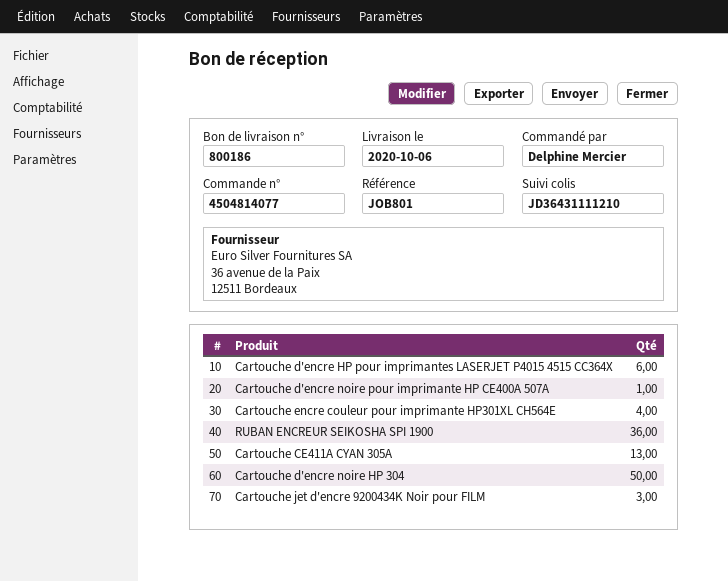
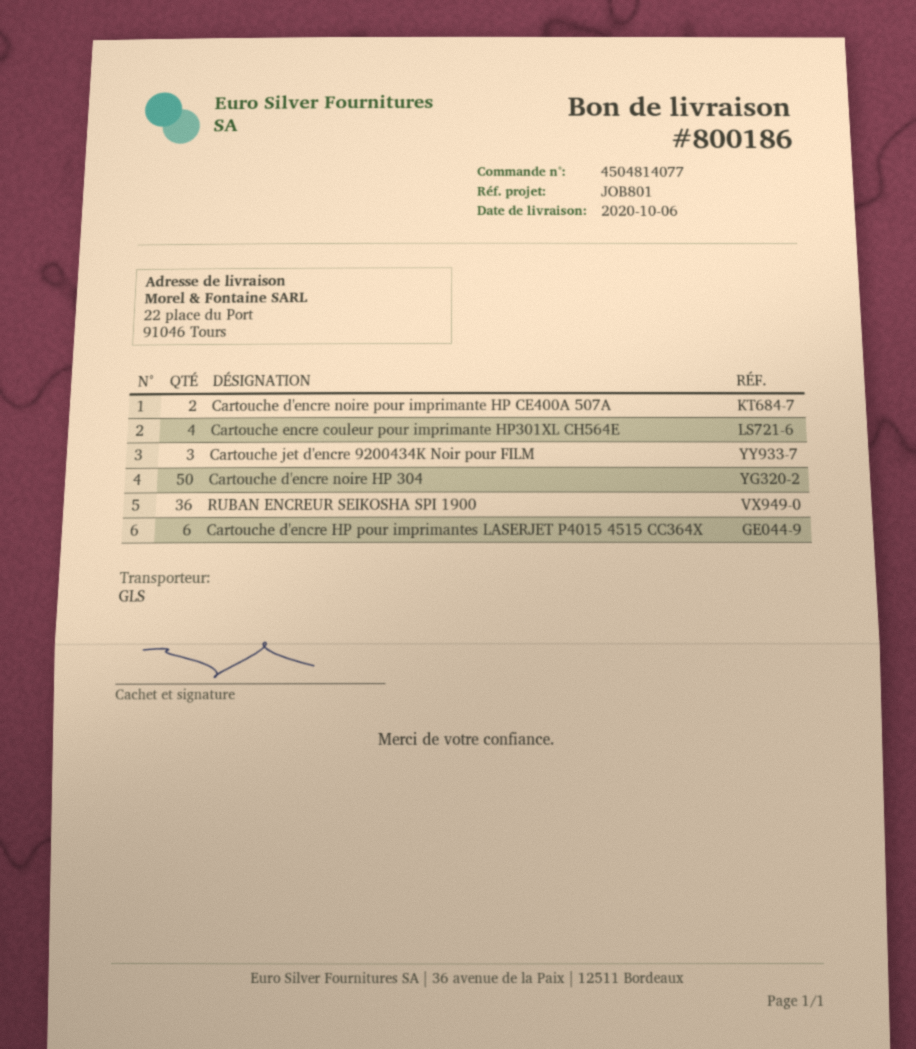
Cartouche d'encre noire pour imprimante HP CE400A 507A: 1 -> 2
Cartouche CE411A CYAN 305A: 13 -> none

